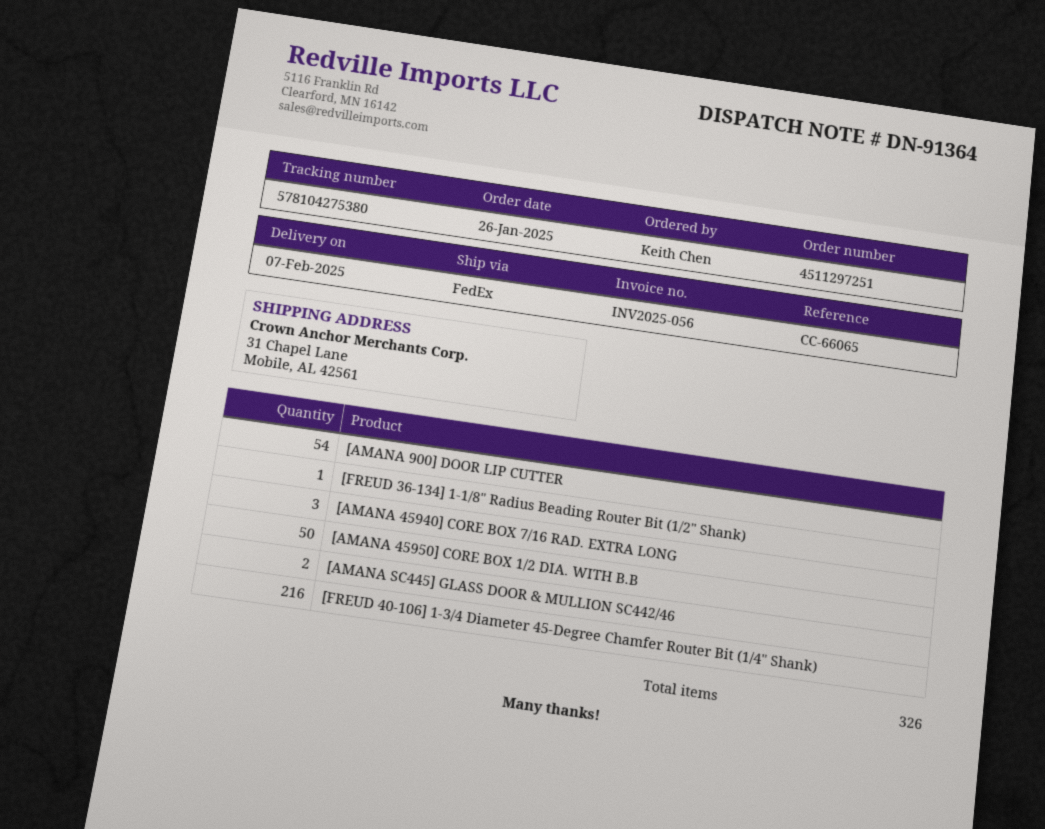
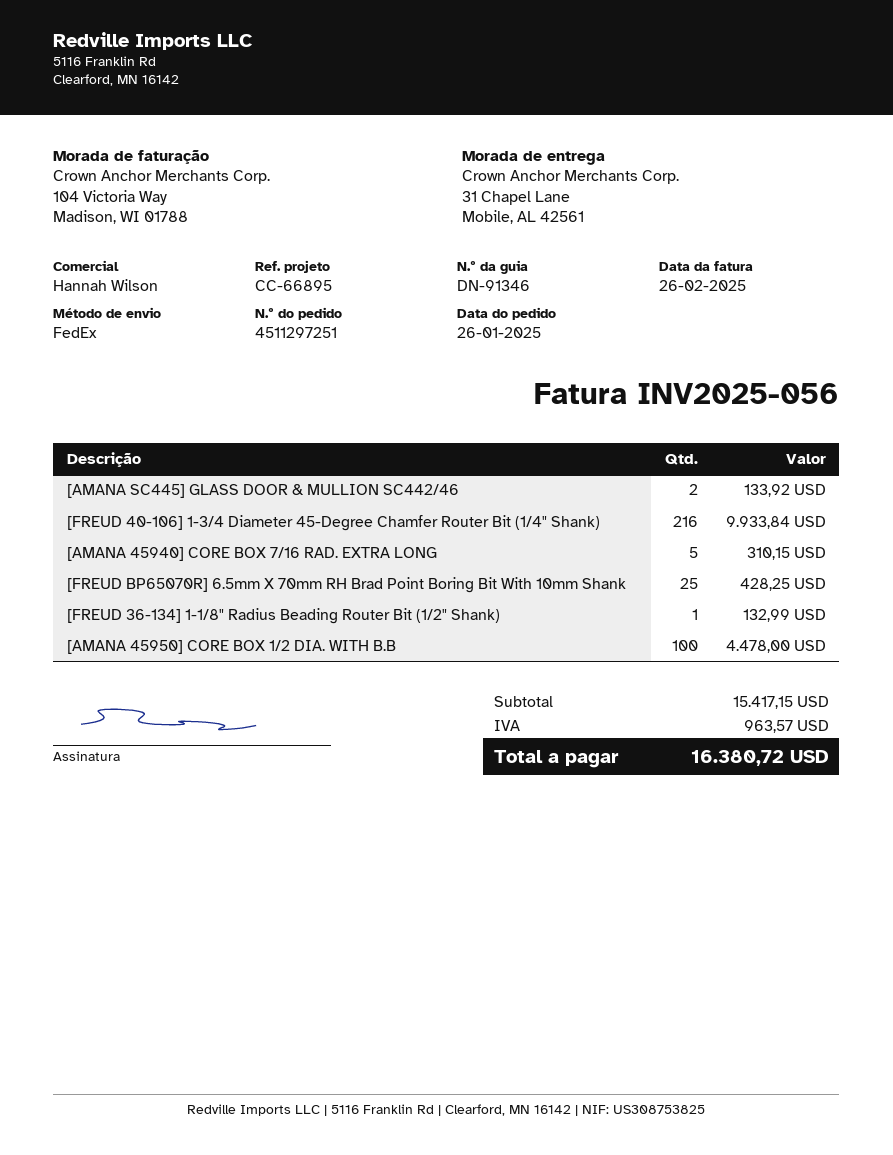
delivery note number: DN-91364 -> DN-91346
reference: CC-66065 -> CC-66895
[AMANA 900] DOOR LIP CUTTER: 54 -> none
[AMANA 45940] CORE BOX 7/16 RAD. EXTRA LONG: 3 -> 5
[AMANA 45950] CORE BOX 1/2 DIA. WITH B.B: 50 -> 100
[FREUD BP65070R] 6.5mm X 70mm RH Brad Point Boring Bit With 10mm Shank: none -> 25

